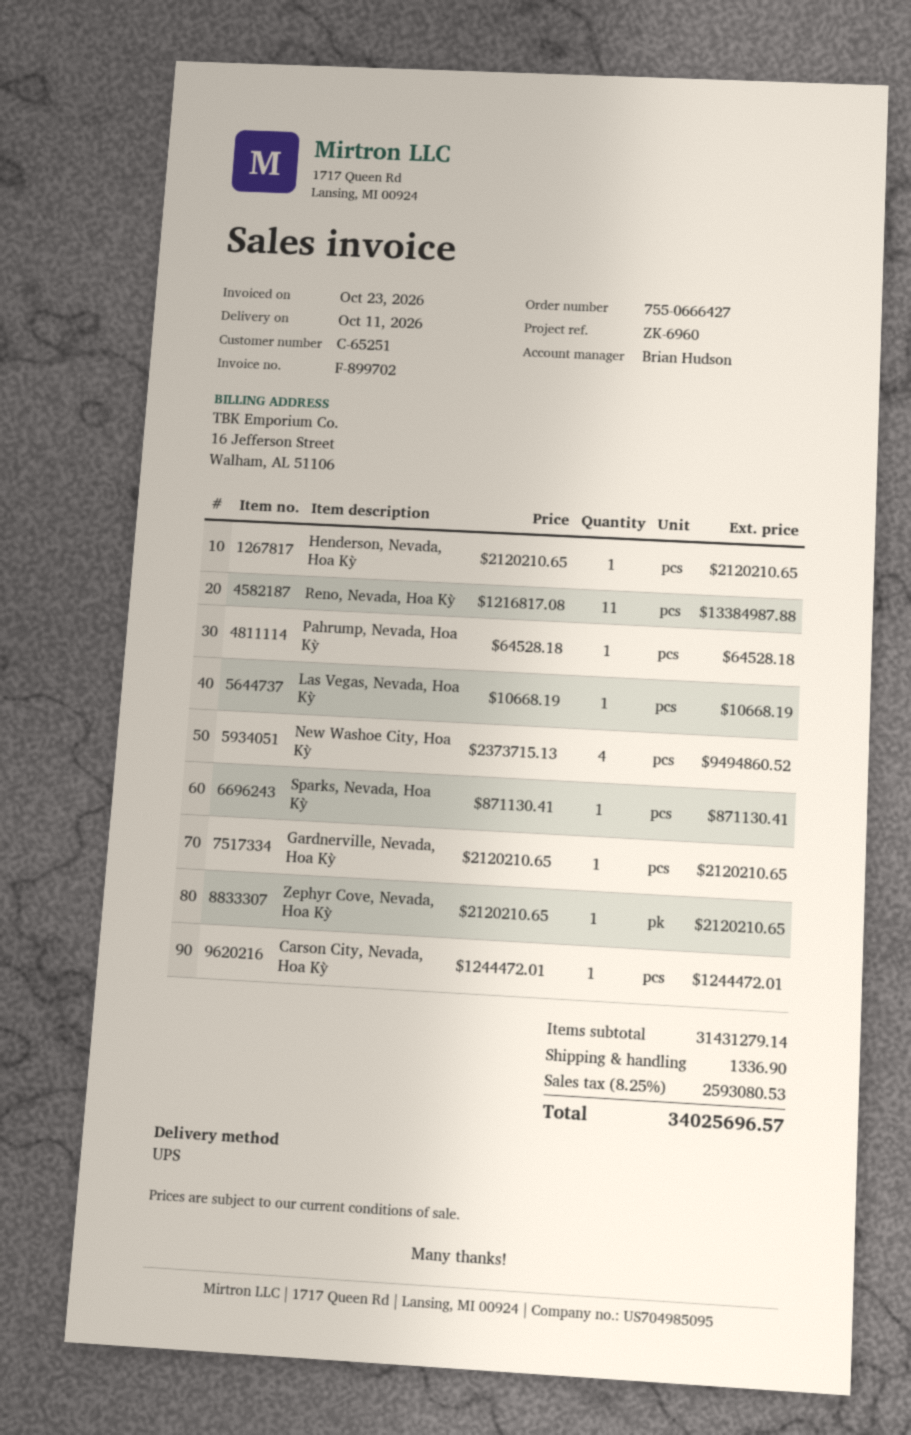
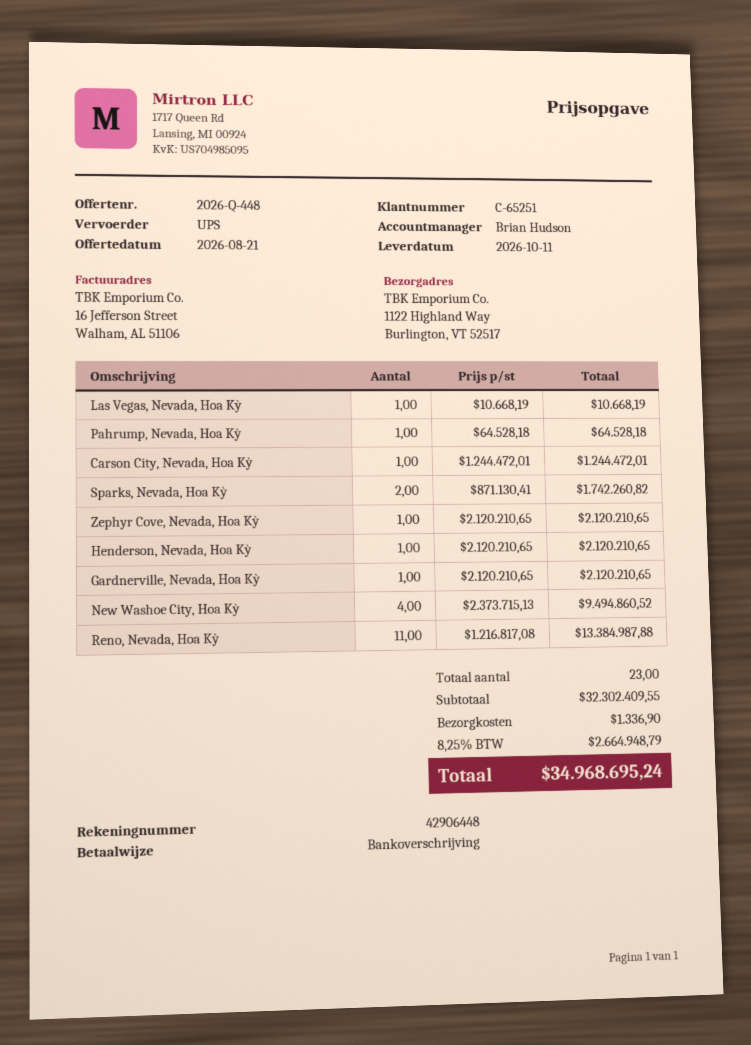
Sparks, Nevada, Hoa Kỳ: 1 x 871130.41 = 871130.41 -> 2 x 871130.41 = 1742260.82
subtotal: 31431279.14 -> 32302409.55
tax: 8.25% = 2593080.53 -> 8.25% = 2664948.79
total: 34025696.57 -> 34968695.24

